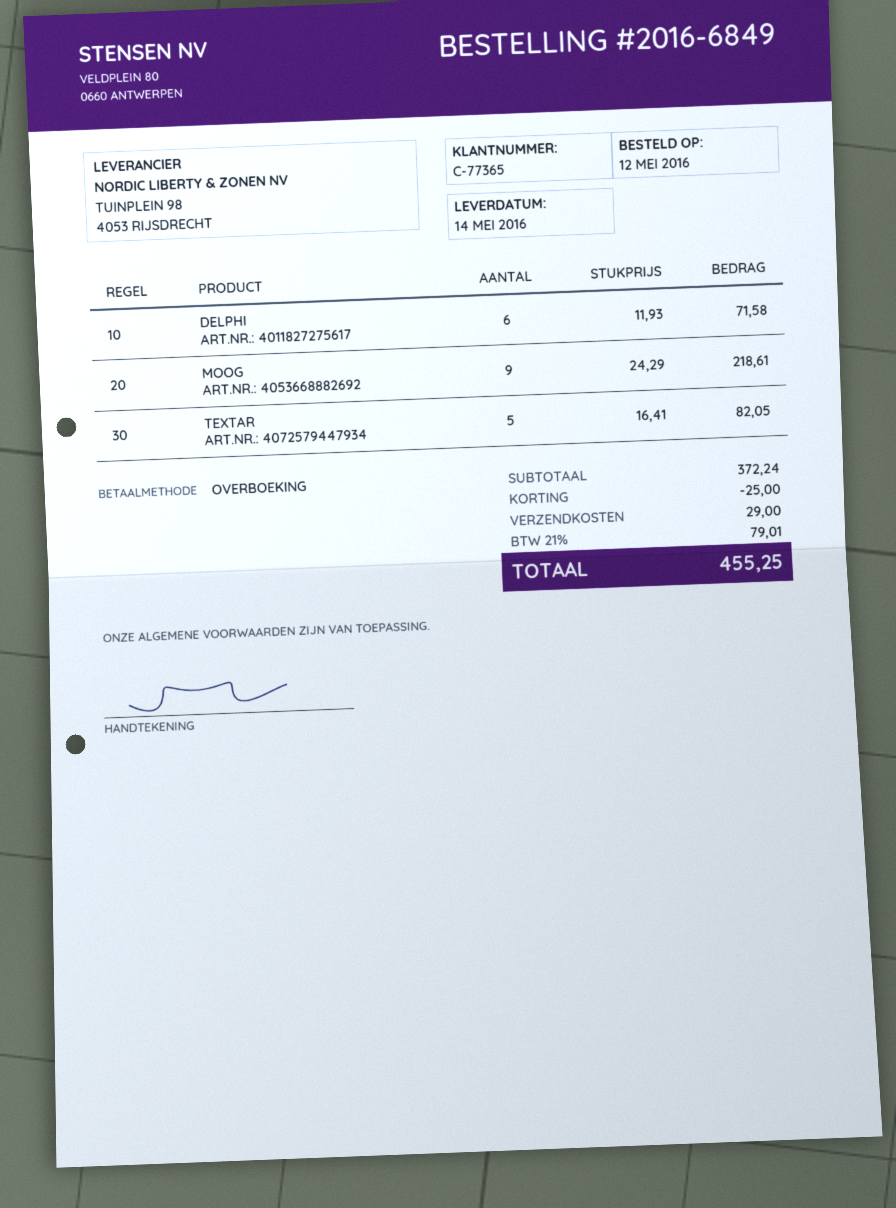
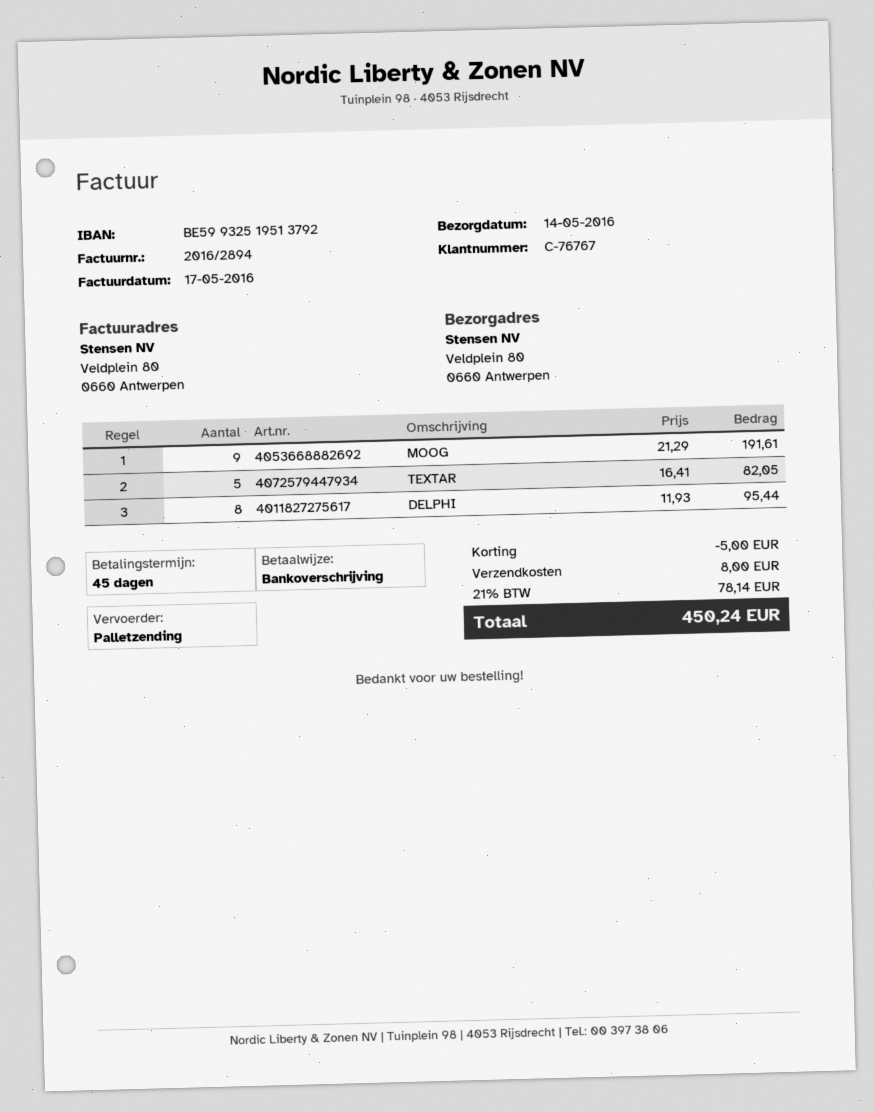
customer number: C-77365 -> C-76767
DELPHI: 6 x 11.93 = 71.58 -> 8 x 11.93 = 95.44
MOOG: 9 x 24.29 = 218.61 -> 9 x 21.29 = 191.61
discount: 25.00 -> 5.00
shipping: 29.00 -> 8.00
tax: 21% = 79.01 -> 21% = 78.14
total: 455.25 -> 450.24

